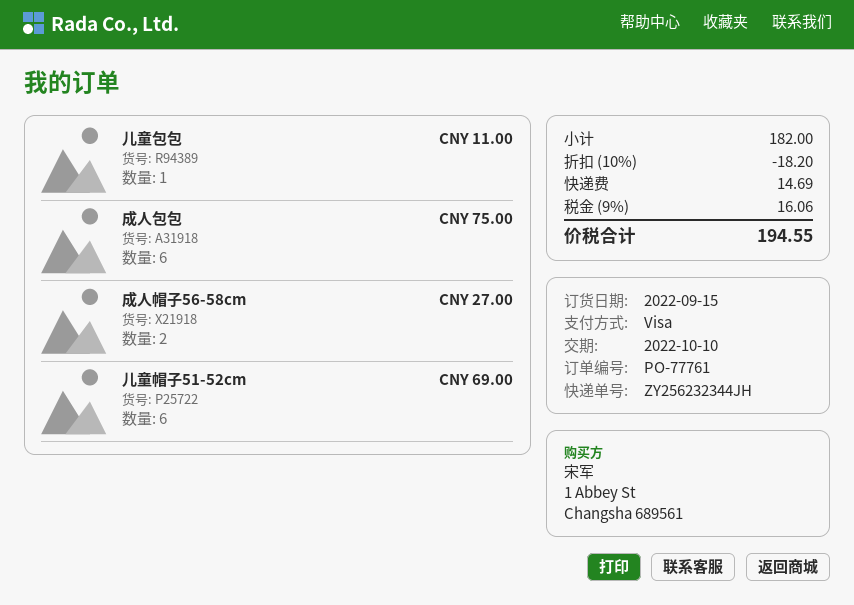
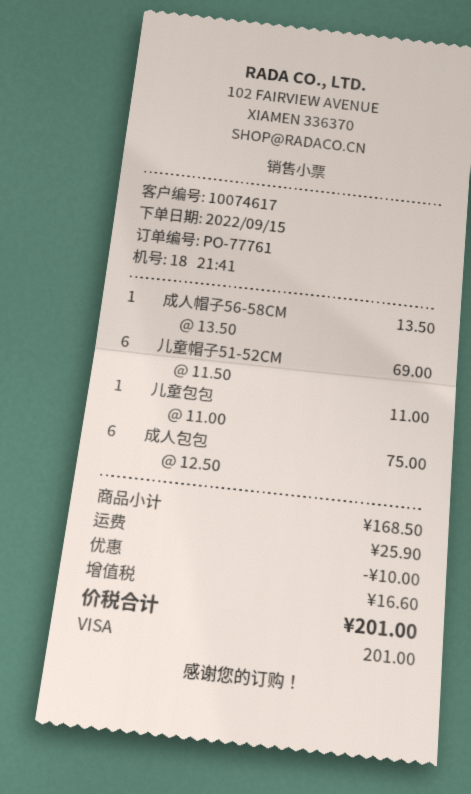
成人帽子56-58cm: 2 for 27.00 -> 1 for 13.50
subtotal: 182.00 -> 168.50
discount: 18.20 -> 10.00
shipping: 14.69 -> 25.90
tax: 16.06 -> 16.60
total: 194.55 -> 201.00

